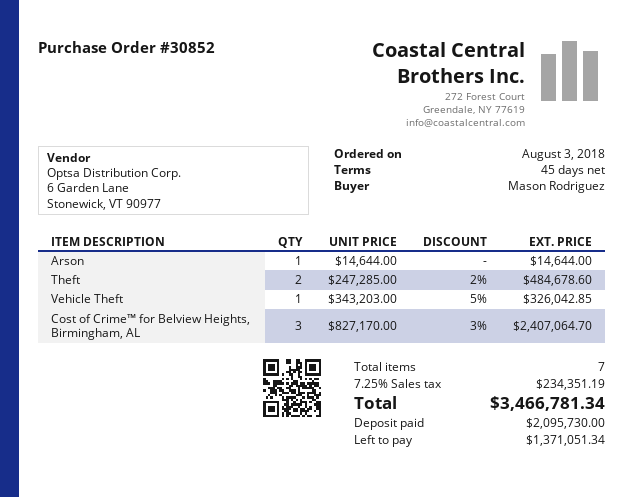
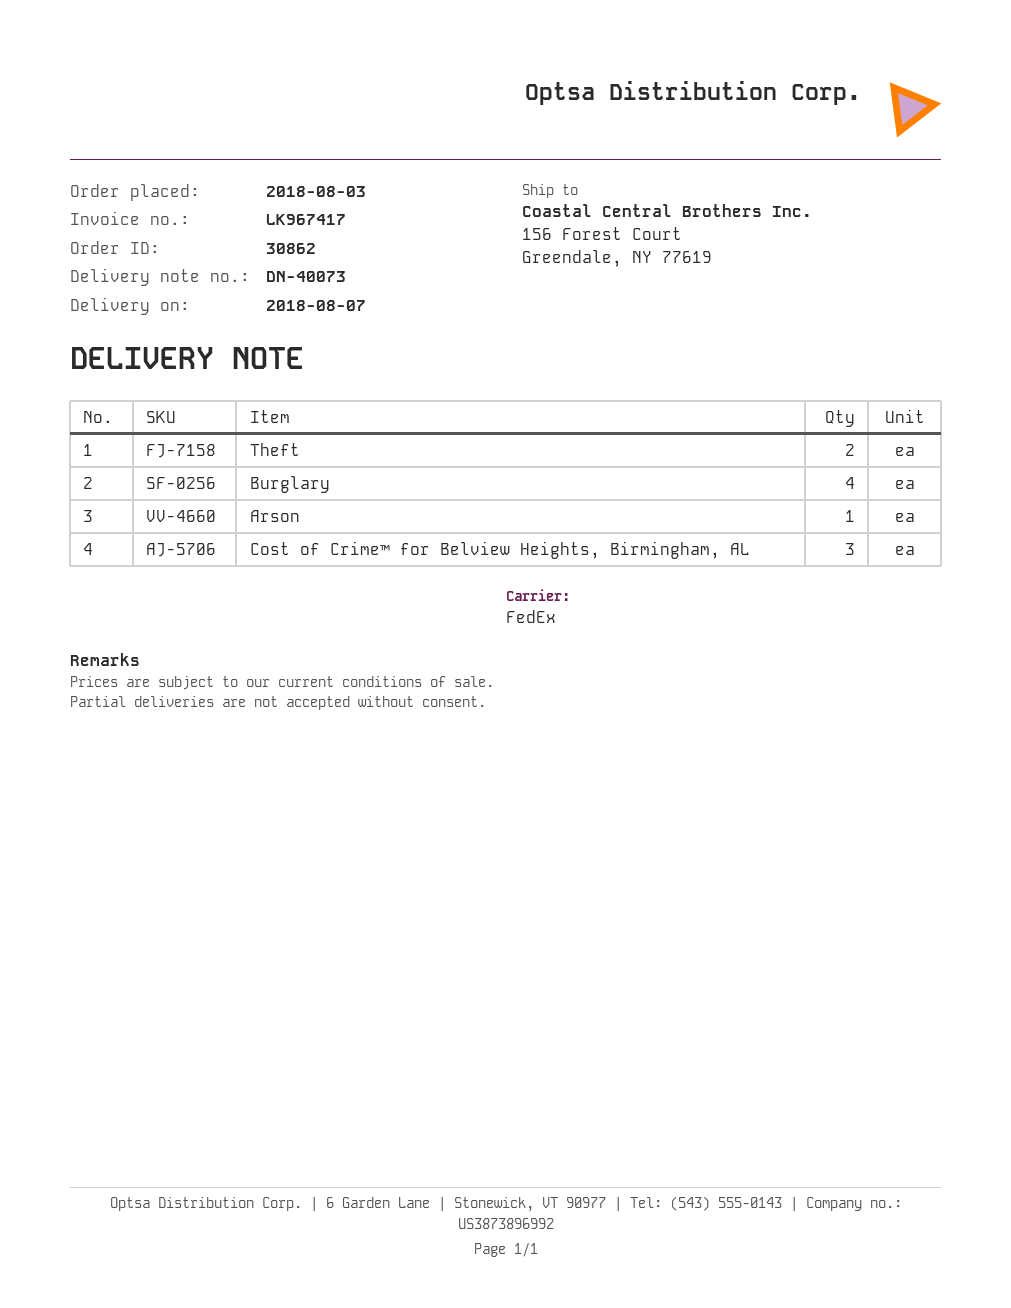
order number: 30852 -> 30862
Vehicle Theft: 1 -> none
Burglary: none -> 4

